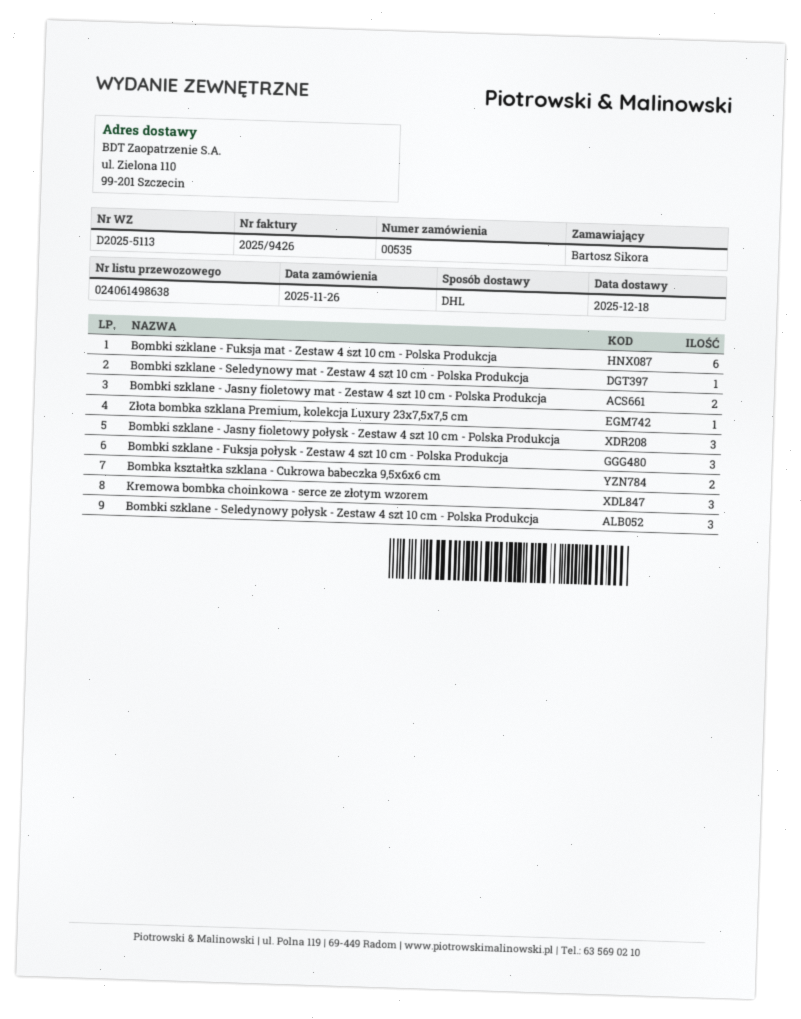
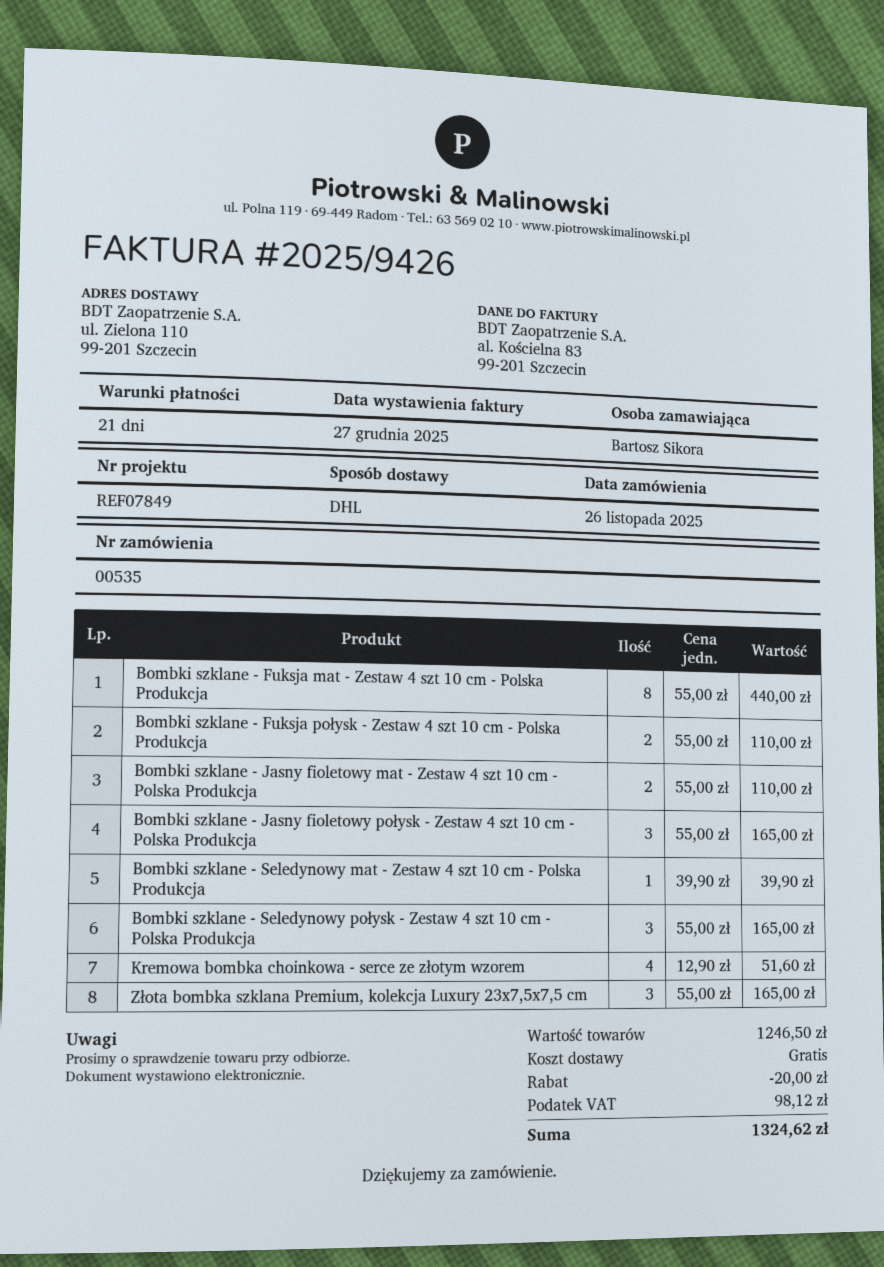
Bombki szklane - Fuksja mat - Zestaw 4 szt 10 cm - Polska Produkcja: 6 -> 8
Złota bombka szklana Premium, kolekcja Luxury 23x7,5x7,5 cm: 1 -> 3
Bombki szklane - Fuksja połysk - Zestaw 4 szt 10 cm - Polska Produkcja: 3 -> 2
Bombka kształtka szklana - Cukrowa babeczka 9,5x6x6 cm: 2 -> none
Kremowa bombka choinkowa - serce ze złotym wzorem: 3 -> 4

